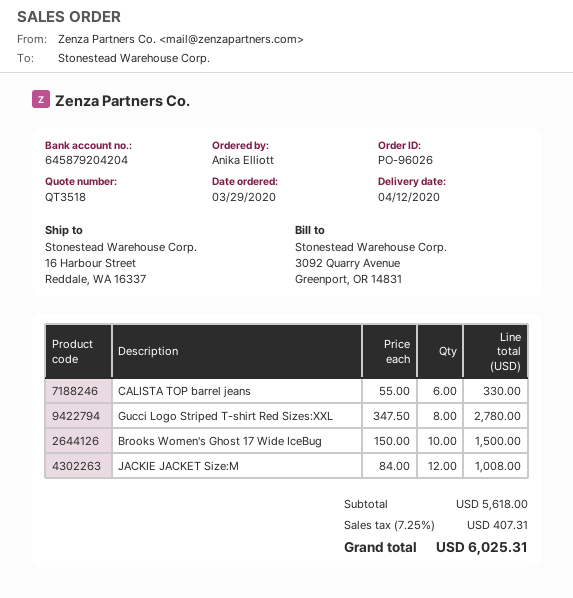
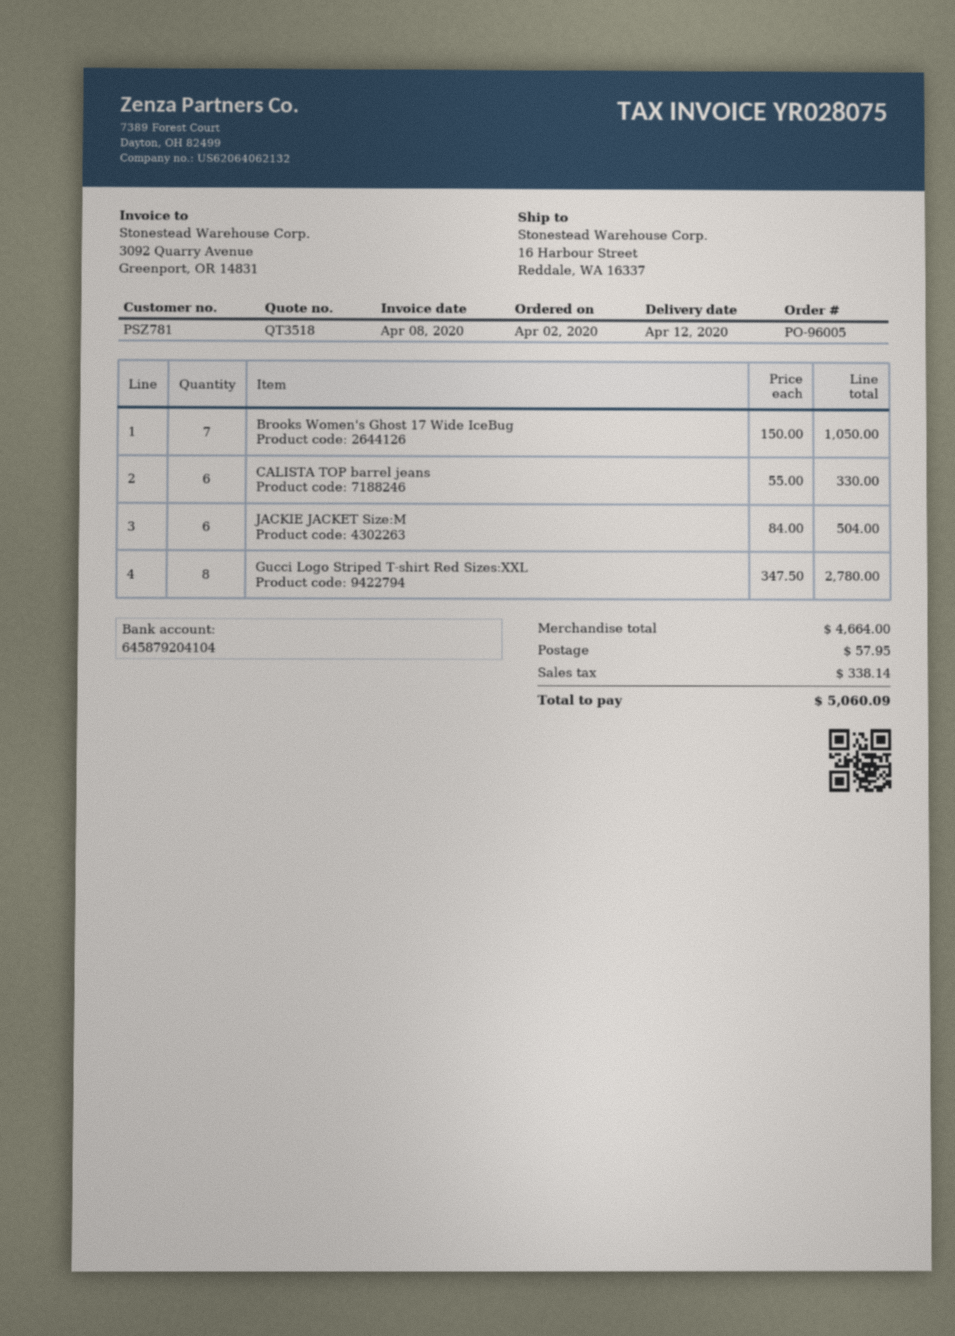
order number: PO-96026 -> PO-96005
order date: 2020-03-29 -> 2020-04-02
bank account: 645879204204 -> 645879204104
Brooks Women's Ghost 17 Wide IceBug: 10 x 150.00 = 1500.00 -> 7 x 150.00 = 1050.00
JACKIE JACKET Size:M: 12 x 84.00 = 1008.00 -> 6 x 84.00 = 504.00
subtotal: 5618.00 -> 4664.00
shipping: none -> 57.95
tax: 407.31 -> 338.14
total: 6025.31 -> 5060.09

